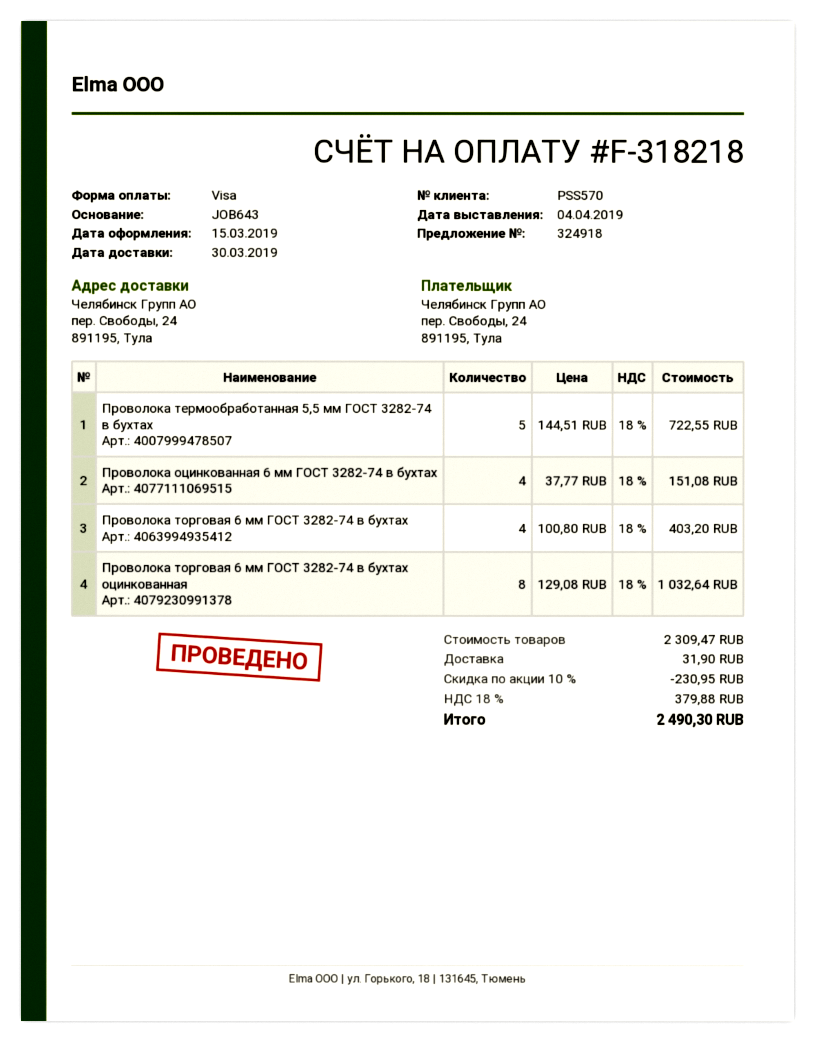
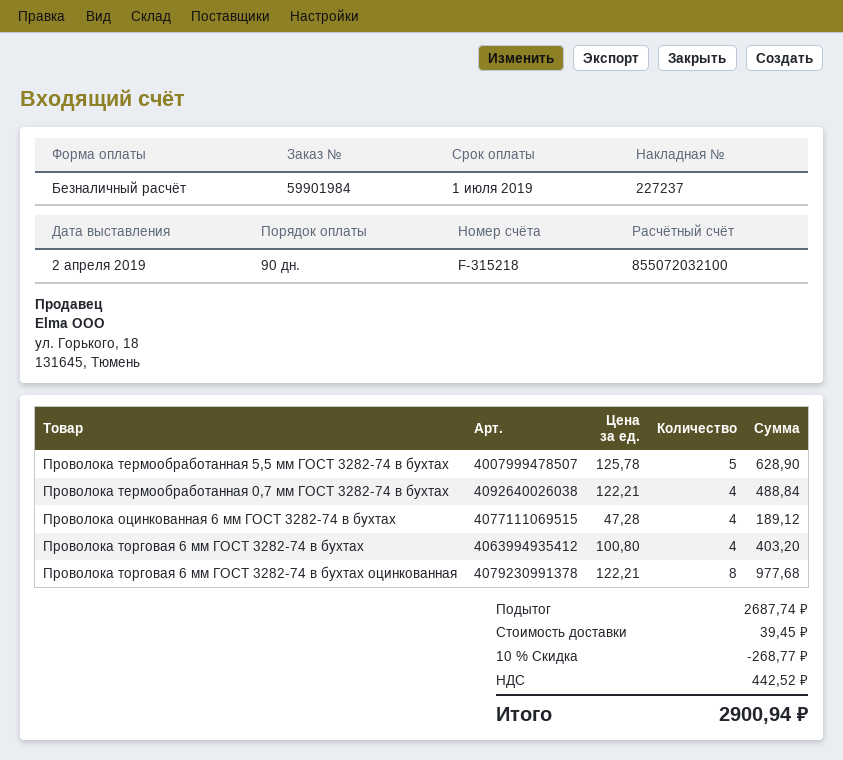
invoice number: F-318218 -> F-315218
invoice date: 2019-04-04 -> 2019-04-02
payment method: Visa -> bank transfer
Проволока термообработанная 5,5 мм ГОСТ 3282-74 в бухтах: 5 x 144.51 = 722.55 -> 5 x 125.78 = 628.90
Проволока оцинкованная 6 мм ГОСТ 3282-74 в бухтах: 4 x 37.77 = 151.08 -> 4 x 47.28 = 189.12
Проволока торговая 6 мм ГОСТ 3282-74 в бухтах оцинкованная: 8 x 129.08 = 1032.64 -> 8 x 122.21 = 977.68
Проволока термообработанная 0,7 мм ГОСТ 3282-74 в бухтах: none -> 4 x 122.21 = 488.84
subtotal: 2309.47 -> 2687.74
discount: 10% = 230.95 -> 10% = 268.77
shipping: 31.90 -> 39.45
tax: 379.88 -> 442.52
total: 2490.30 -> 2900.94

